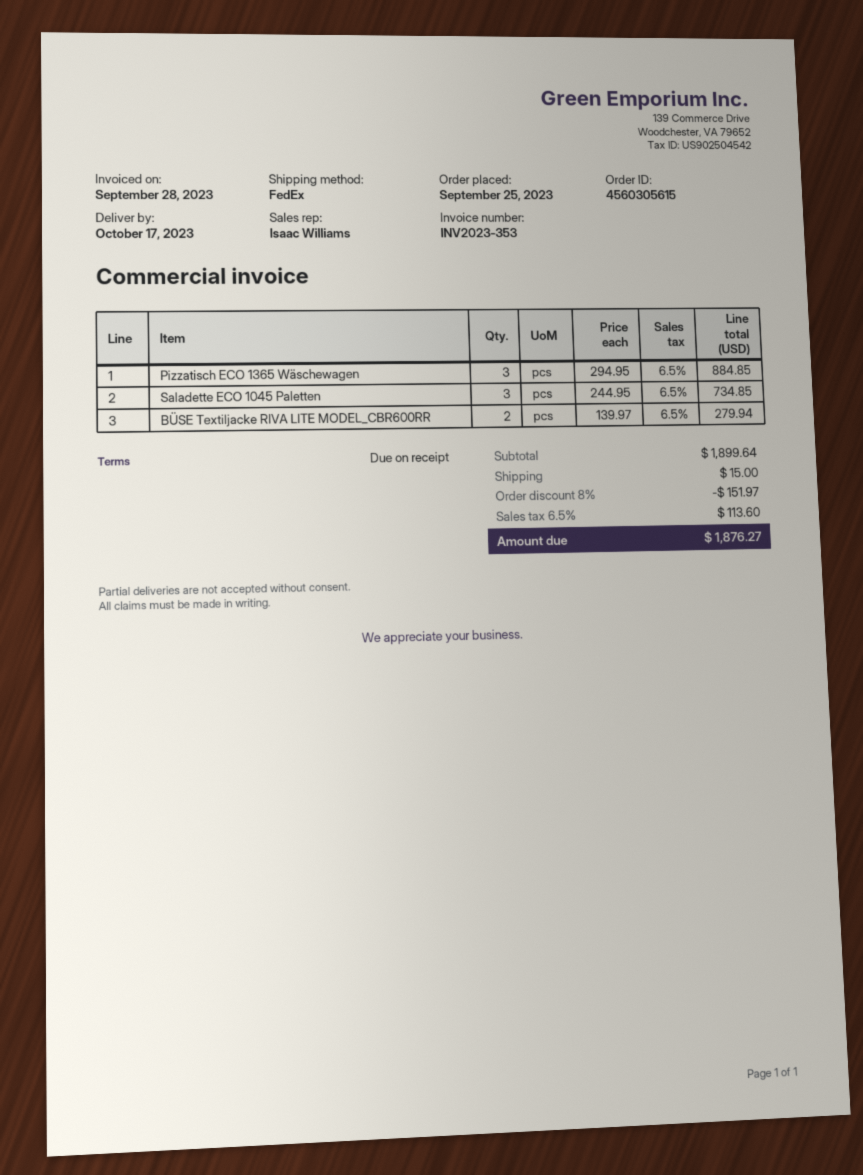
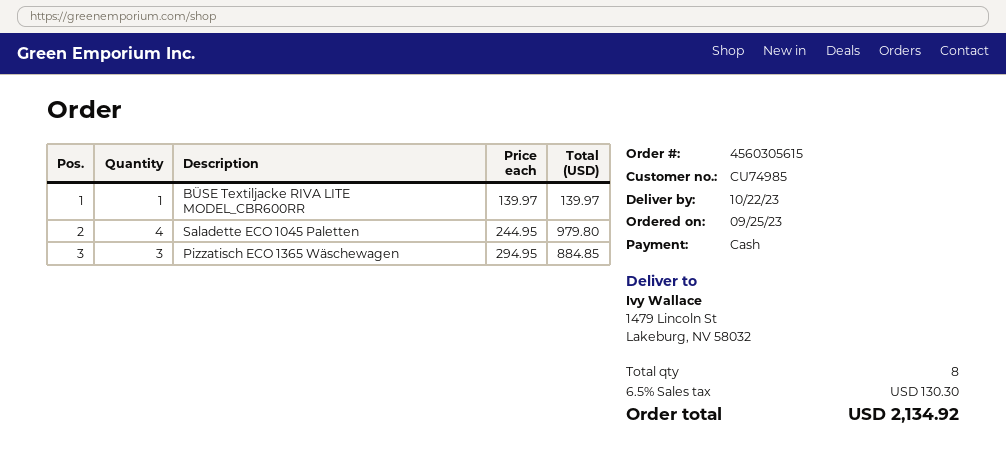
delivery date: 2023-10-17 -> 2023-10-22
Saladette ECO 1045 Paletten: 3 x 244.95 = 734.85 -> 4 x 244.95 = 979.80
BÜSE Textiljacke RIVA LITE MODEL_CBR600RR: 2 x 139.97 = 279.94 -> 1 x 139.97 = 139.97
discount: 8% = 151.97 -> none
shipping: 15.00 -> none
tax: 6.5% = 113.60 -> 6.5% = 130.30
total: 1876.27 -> 2134.92

